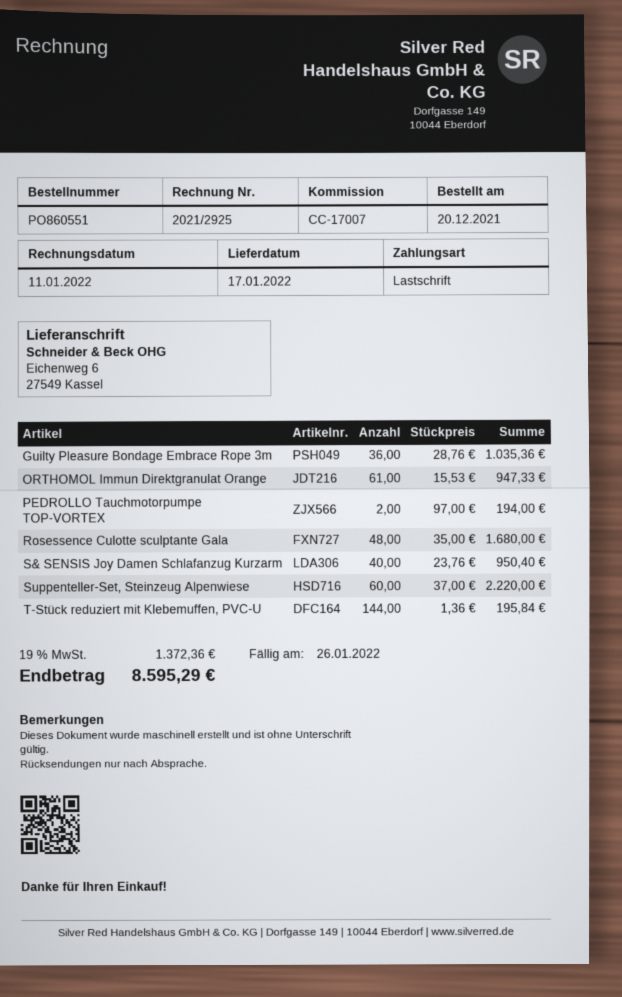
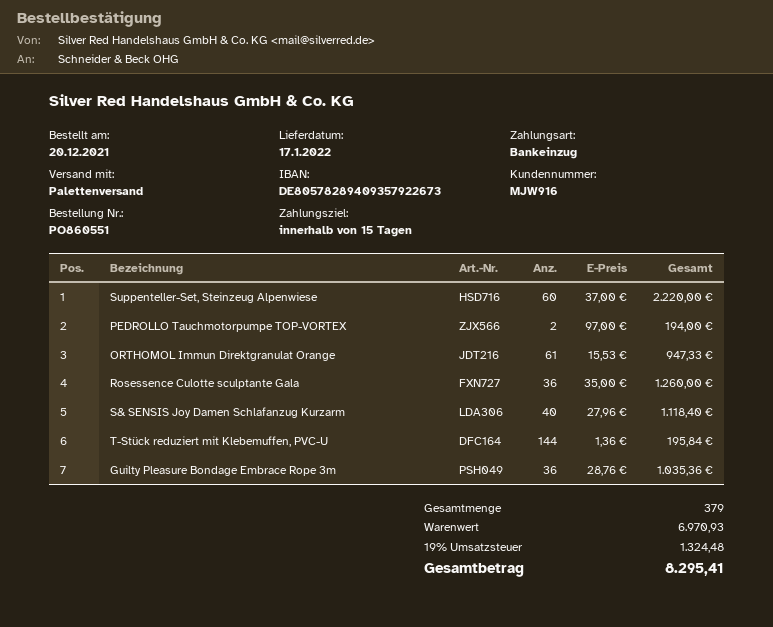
Rosessence Culotte sculptante Gala: 48 x 35.00 = 1680.00 -> 36 x 35.00 = 1260.00
S& SENSIS Joy Damen Schlafanzug Kurzarm: 40 x 23.76 = 950.40 -> 40 x 27.96 = 1118.40
tax: 19% = 1372.36 -> 19% = 1324.48
total: 8595.29 -> 8295.41

